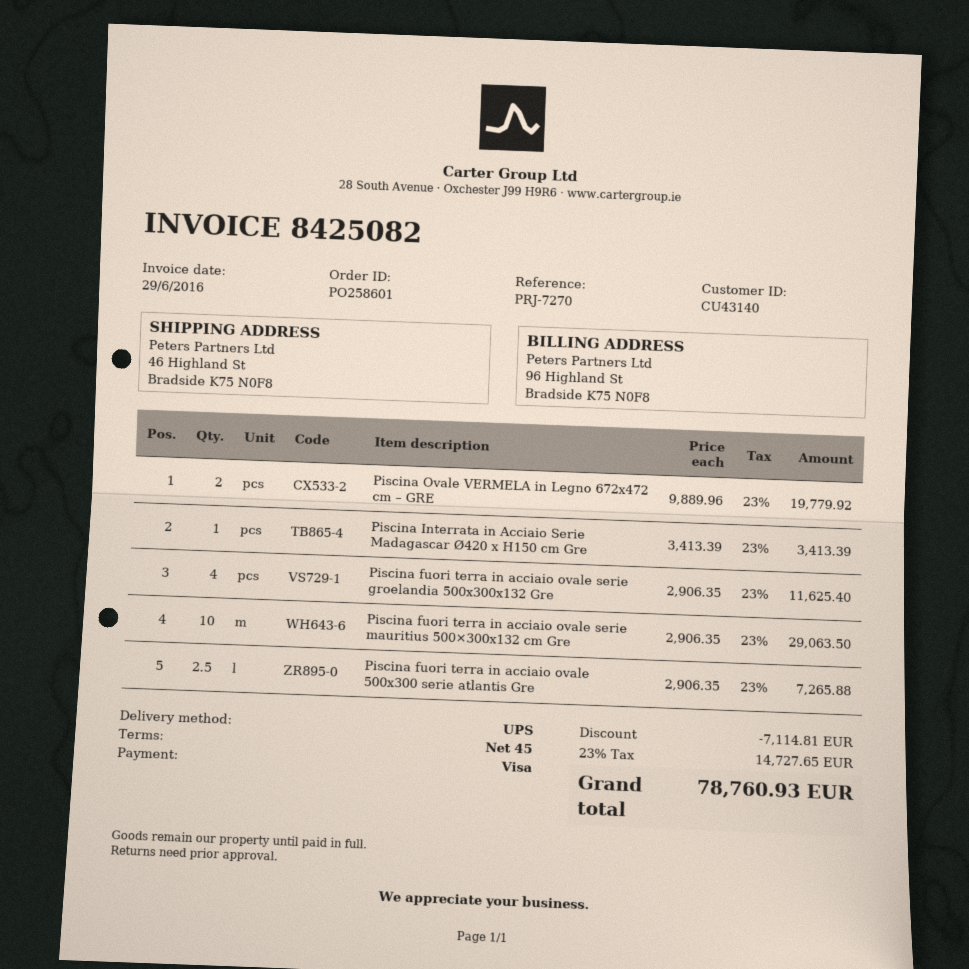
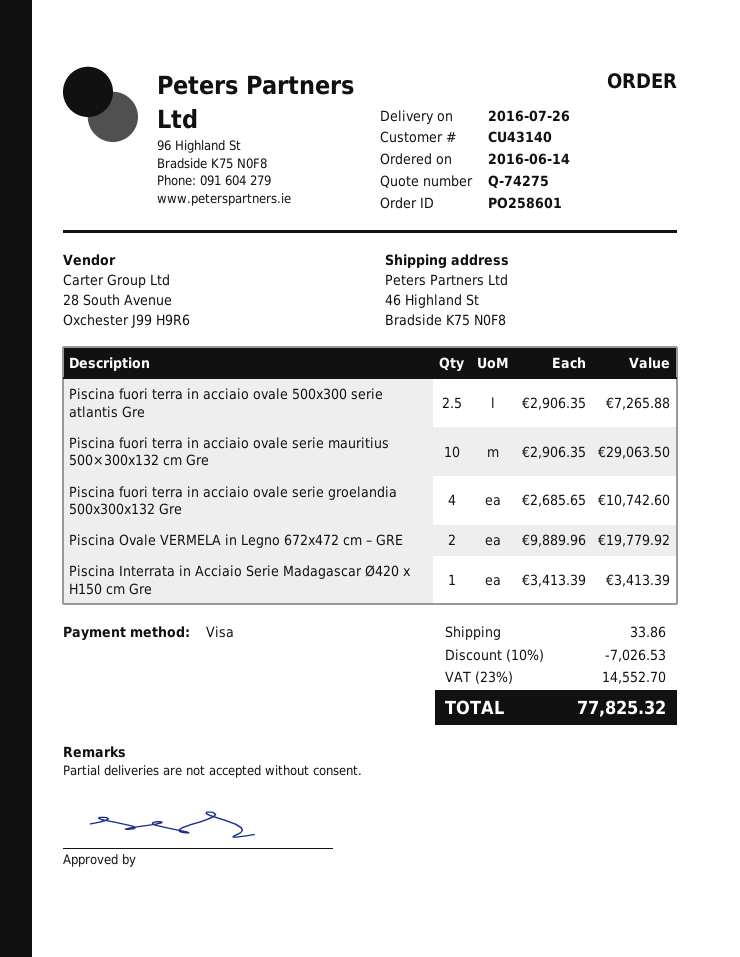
Piscina fuori terra in acciaio ovale serie groelandia 500x300x132 Gre: 4 x 2906.35 = 11625.40 -> 4 x 2685.65 = 10742.60
discount: 7114.81 -> 7026.53
shipping: none -> 33.86
tax: 23% = 14727.65 -> 23% = 14552.70
total: 78760.93 -> 77825.32

